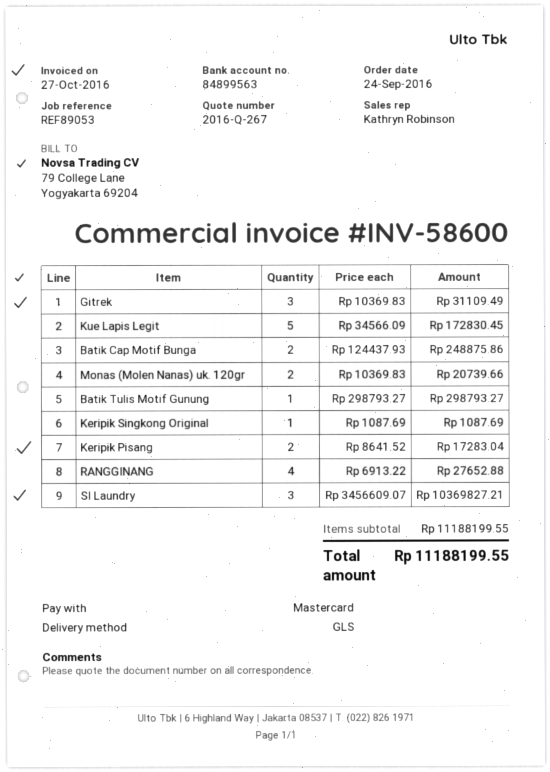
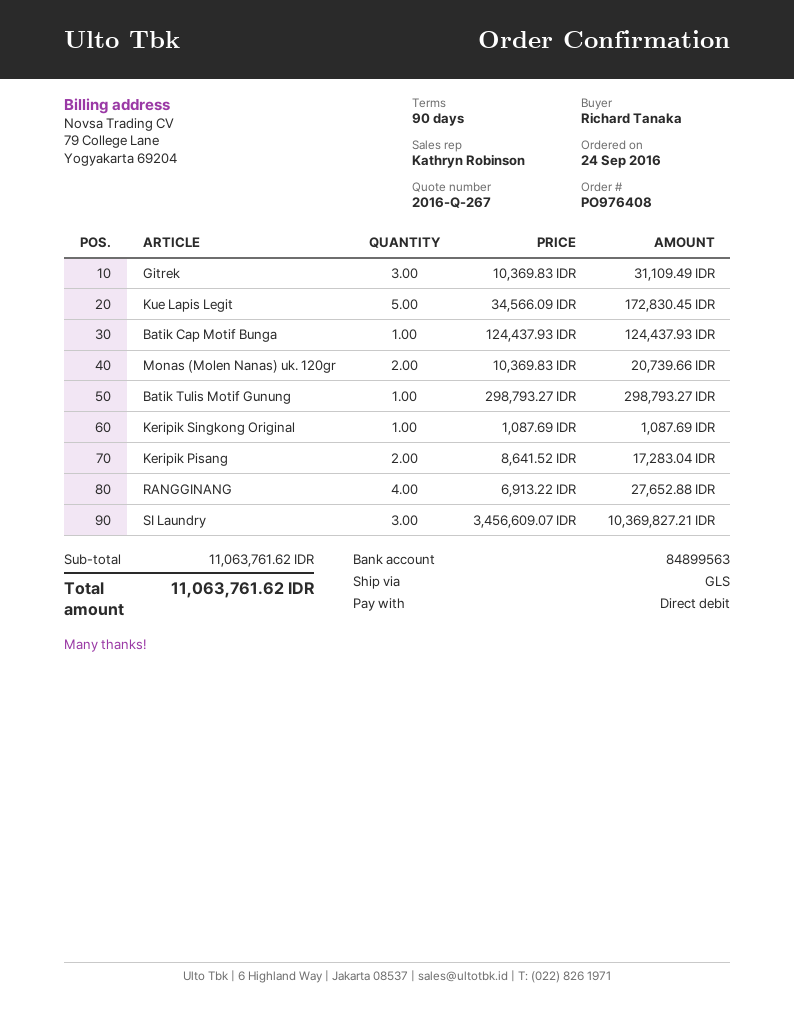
payment method: Mastercard -> direct debit
Batik Cap Motif Bunga: 2 x 124437.93 = 248875.86 -> 1 x 124437.93 = 124437.93
subtotal: 11188199.55 -> 11063761.62
total: 11188199.55 -> 11063761.62

